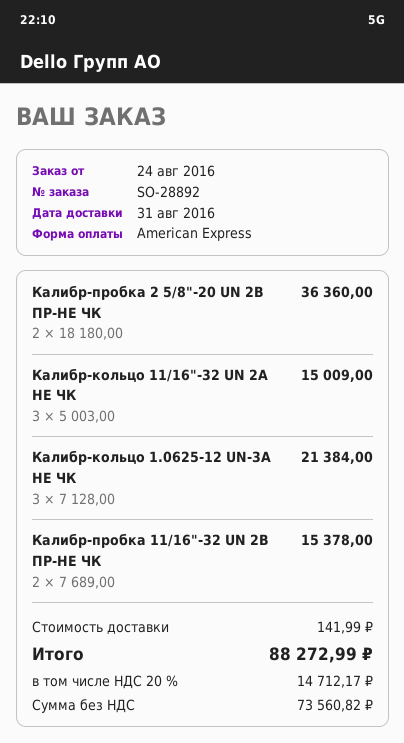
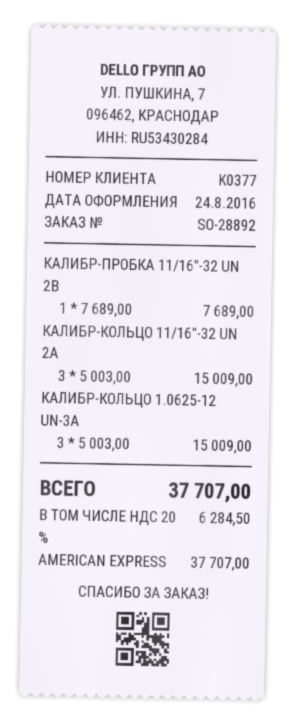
Калибр-пробка 2 5/8"-20 UN 2B ПР-НЕ ЧК: 2 x 18180.00 = 36360.00 -> none
Калибр-кольцо 1.0625-12 UN-3A НЕ ЧК: 3 x 7128.00 = 21384.00 -> 3 x 5003.00 = 15009.00
Калибр-пробка 11/16"-32 UN 2B ПР-НЕ ЧК: 2 x 7689.00 = 15378.00 -> 1 x 7689.00 = 7689.00
shipping: 141.99 -> none
tax: 20% = 14712.17 -> 20% = 6284.50
total: 88272.99 -> 37707.00

